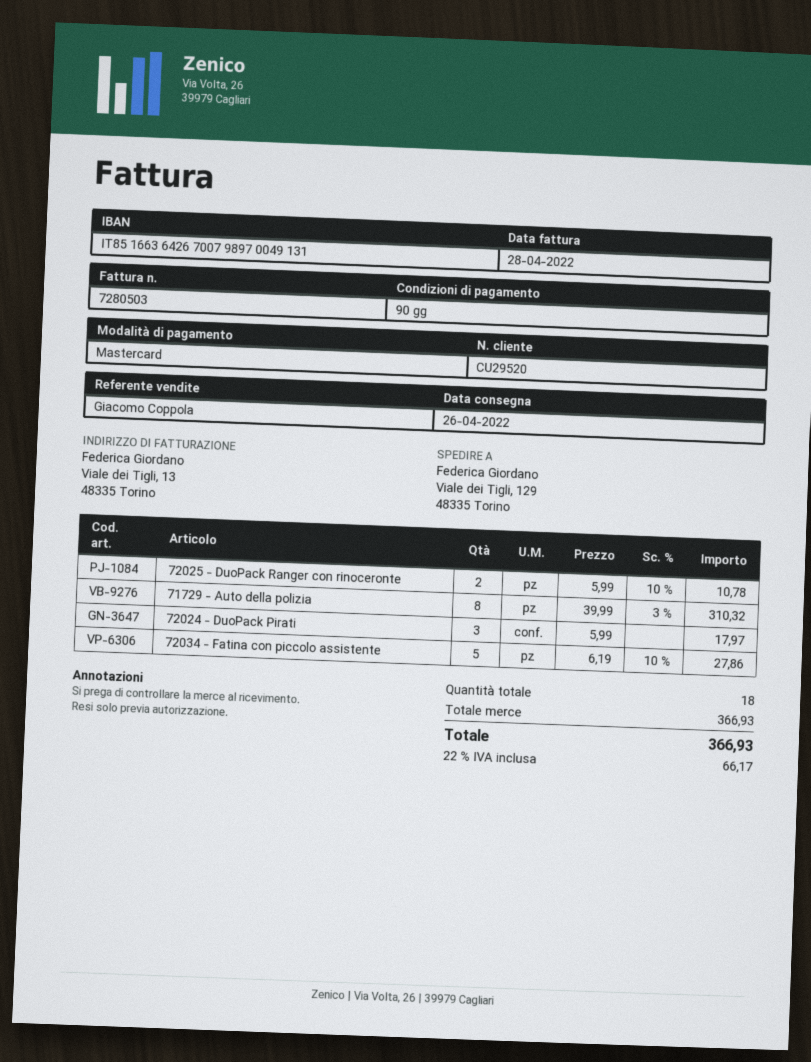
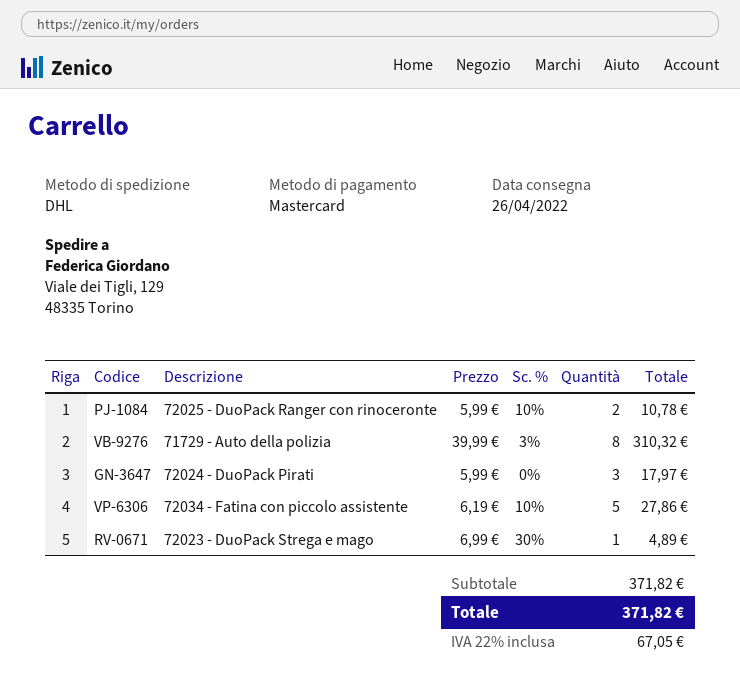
72023 - DuoPack Strega e mago: none -> 1 x 6.99 - 30% = 4.89
subtotal: 366.93 -> 371.82
tax: 22% = 66.17 -> 22% = 67.05
total: 366.93 -> 371.82

